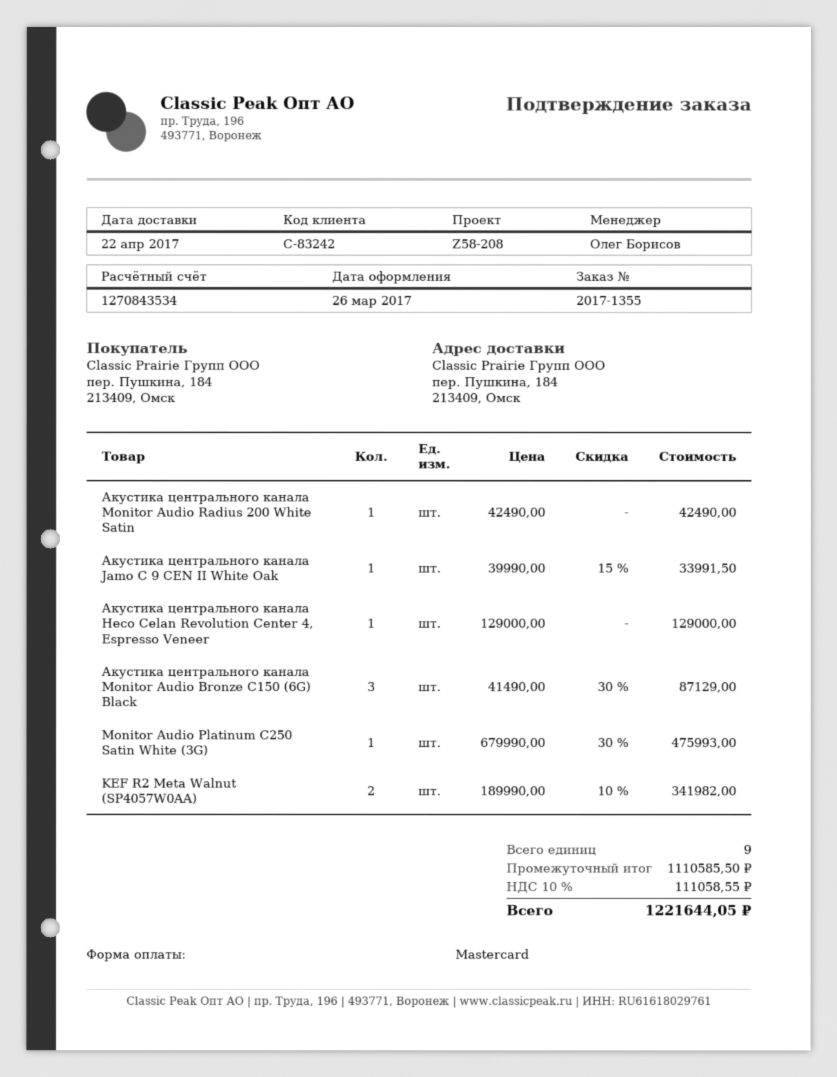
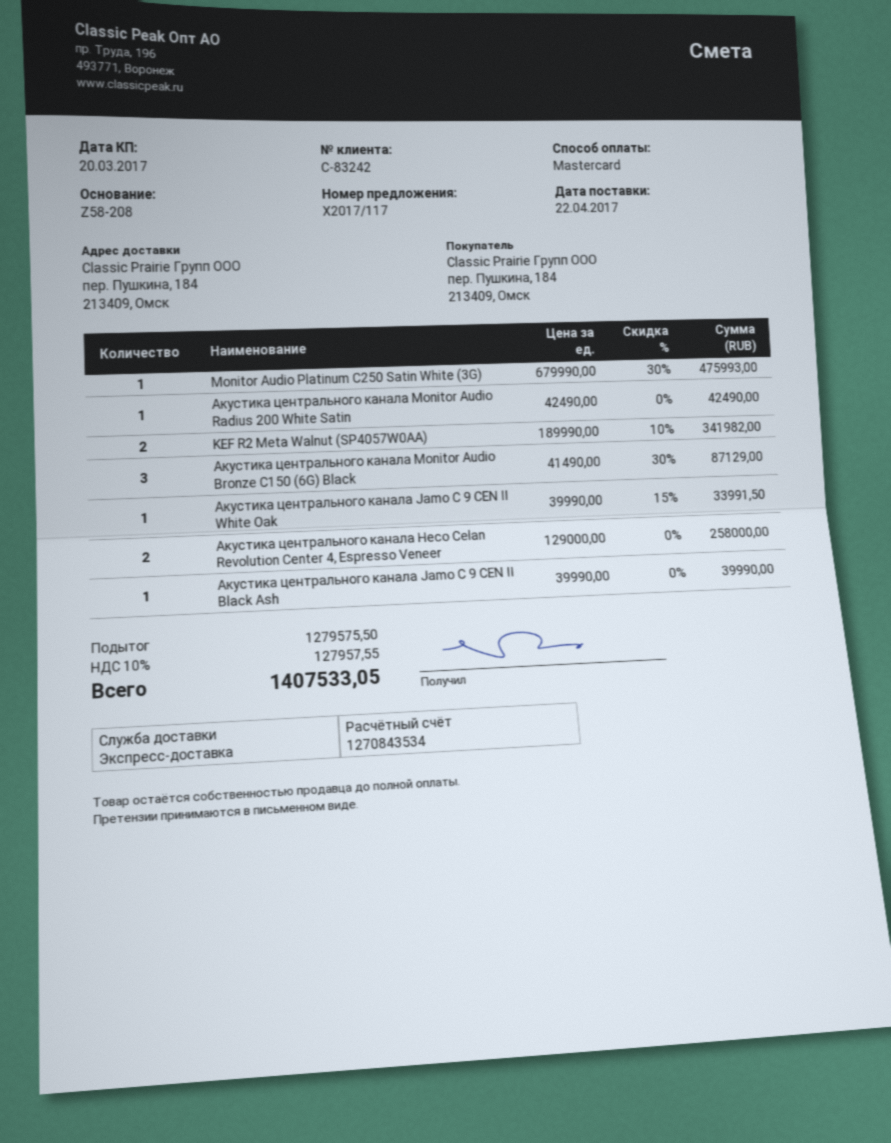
Акустика центрального канала Heco Celan Revolution Center 4, Espresso Veneer: 1 x 129000.00 = 129000.00 -> 2 x 129000.00 = 258000.00
Акустика центрального канала Jamo C 9 CEN II Black Ash: none -> 1 x 39990.00 = 39990.00
subtotal: 1110585.50 -> 1279575.50
tax: 10% = 111058.55 -> 10% = 127957.55
total: 1221644.05 -> 1407533.05

